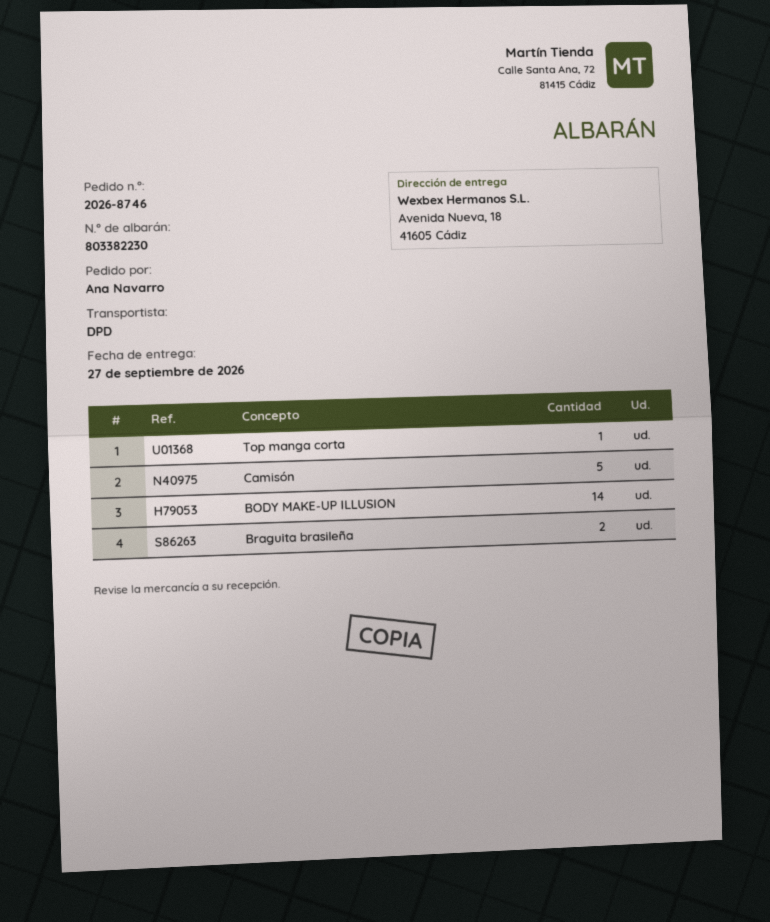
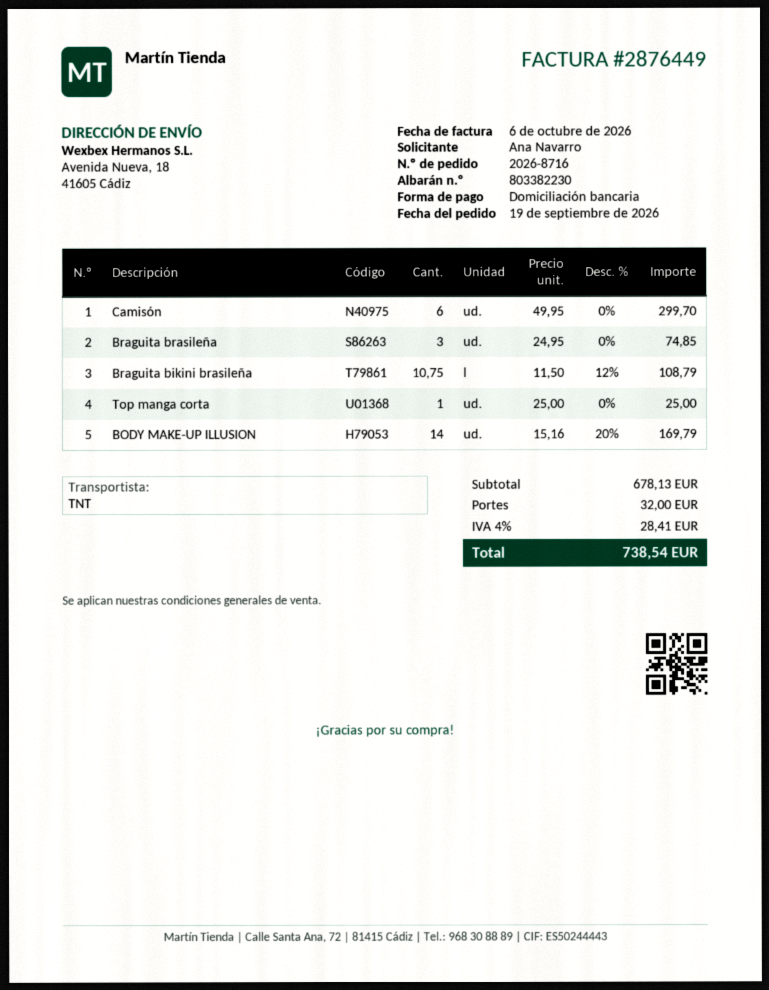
order number: 2026-8746 -> 2026-8716
shipping method: DPD -> TNT
Camisón: 5 -> 6
Braguita brasileña: 2 -> 3
Braguita bikini brasileña: none -> 10.75

